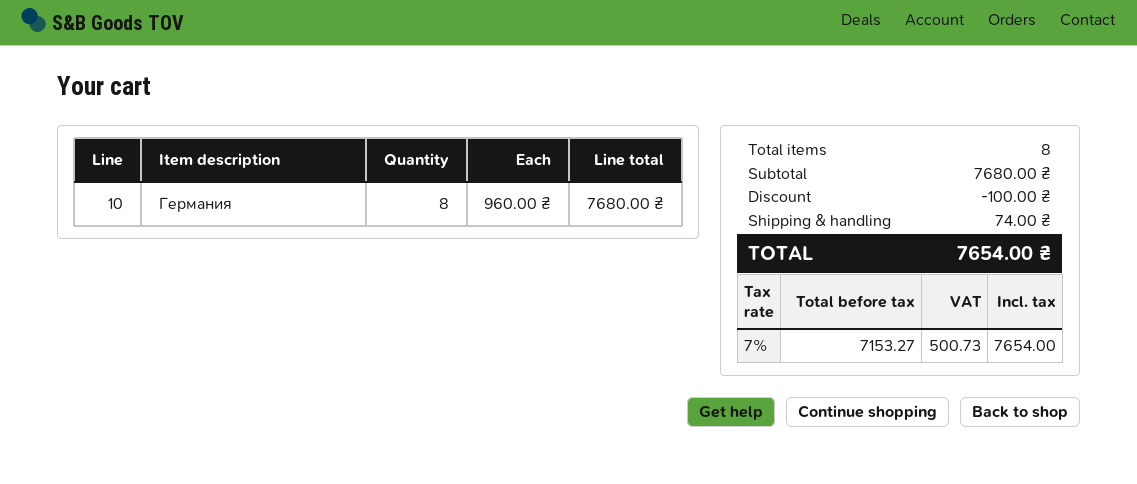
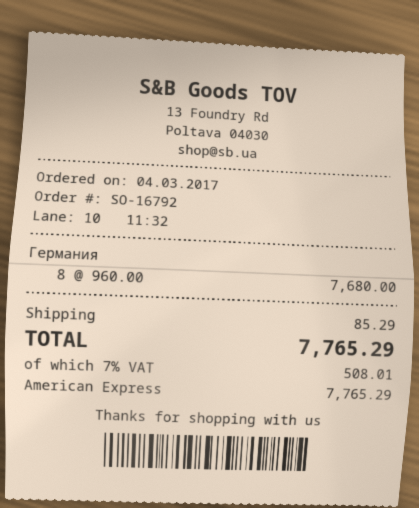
discount: 100.00 -> none
shipping: 74.00 -> 85.29
tax: 7% = 500.73 -> 7% = 508.01
total: 7654.00 -> 7765.29

